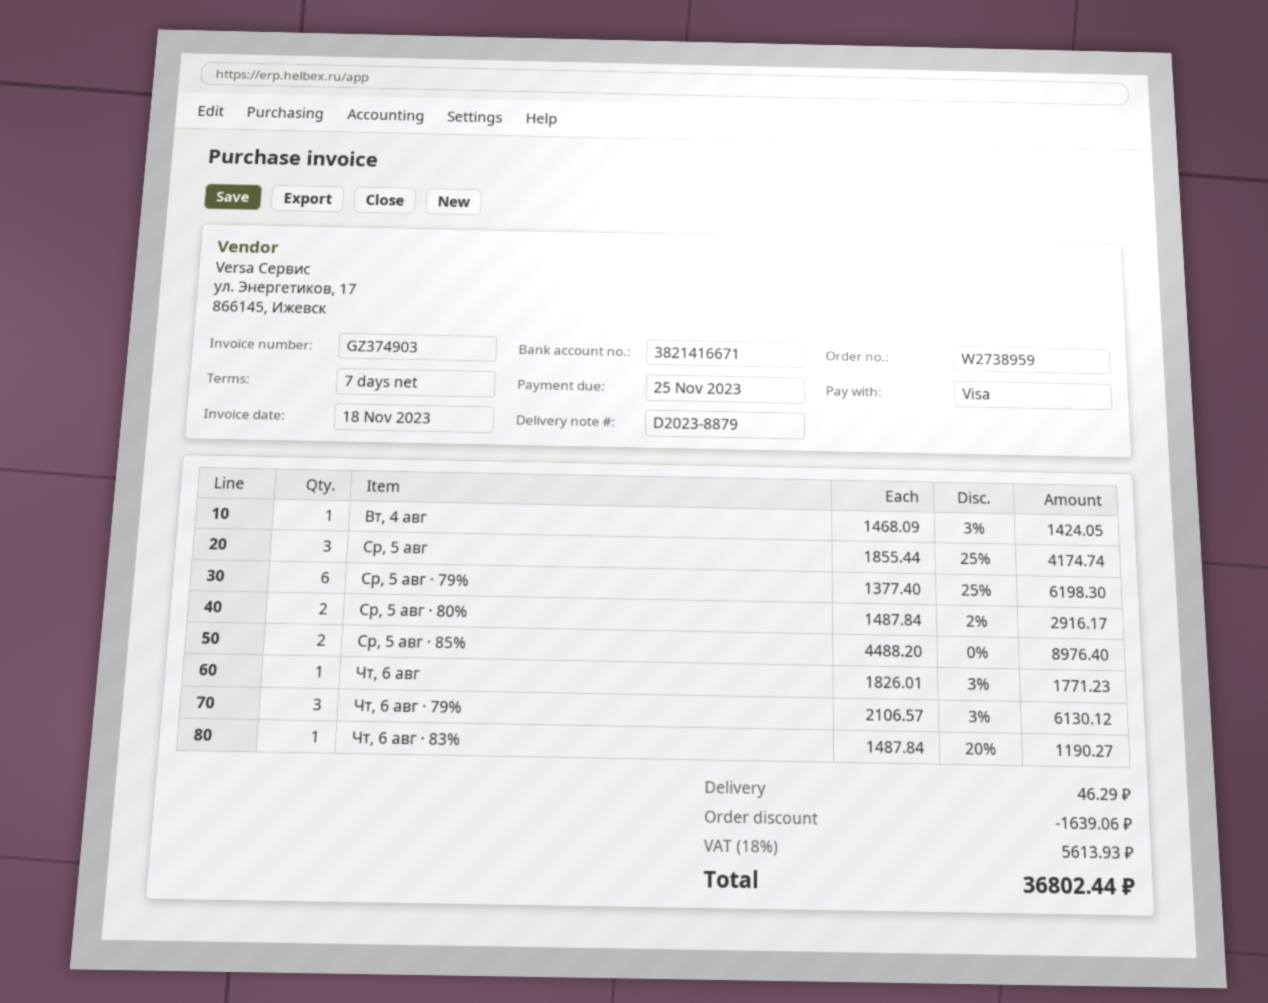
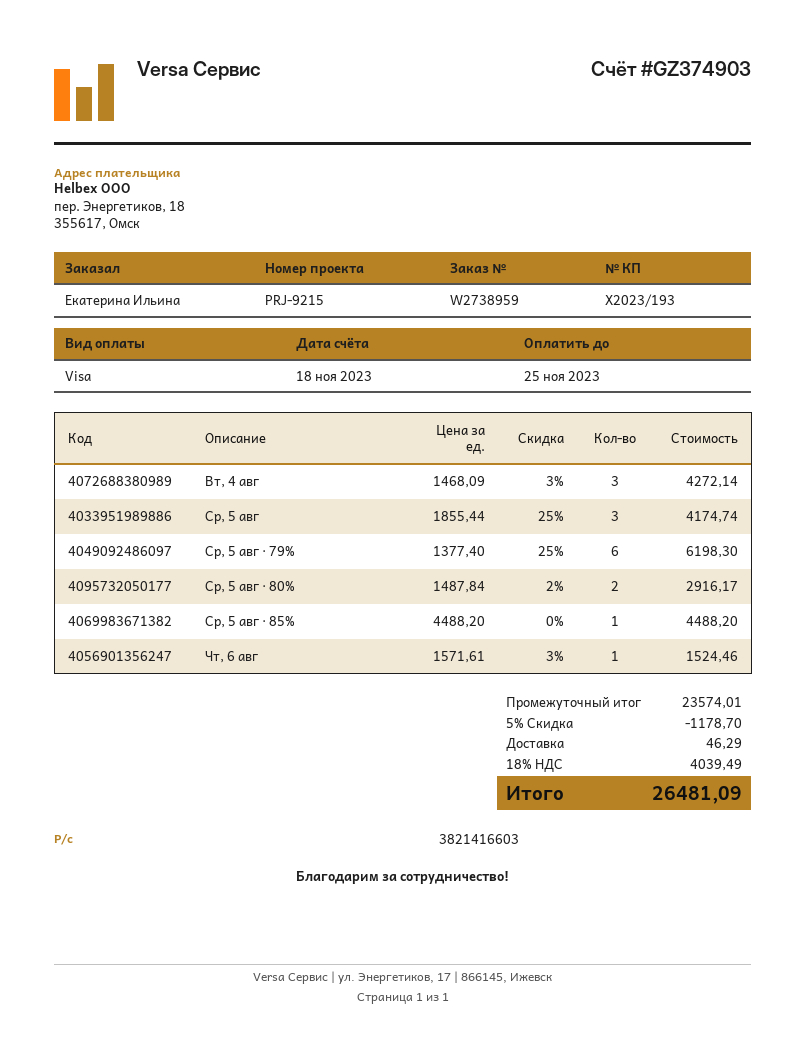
bank account: 3821416671 -> 3821416603
Вт, 4 авг: 1 x 1468.09 - 3% = 1424.05 -> 3 x 1468.09 - 3% = 4272.14
Ср, 5 авг · 85%: 2 x 4488.20 = 8976.40 -> 1 x 4488.20 = 4488.20
Чт, 6 авг: 1 x 1826.01 - 3% = 1771.23 -> 1 x 1571.61 - 3% = 1524.46
Чт, 6 авг · 79%: 3 x 2106.57 - 3% = 6130.12 -> none
Чт, 6 авг · 83%: 1 x 1487.84 - 20% = 1190.27 -> none
discount: 1639.06 -> 1178.70
tax: 18% = 5613.93 -> 18% = 4039.49
total: 36802.44 -> 26481.09

